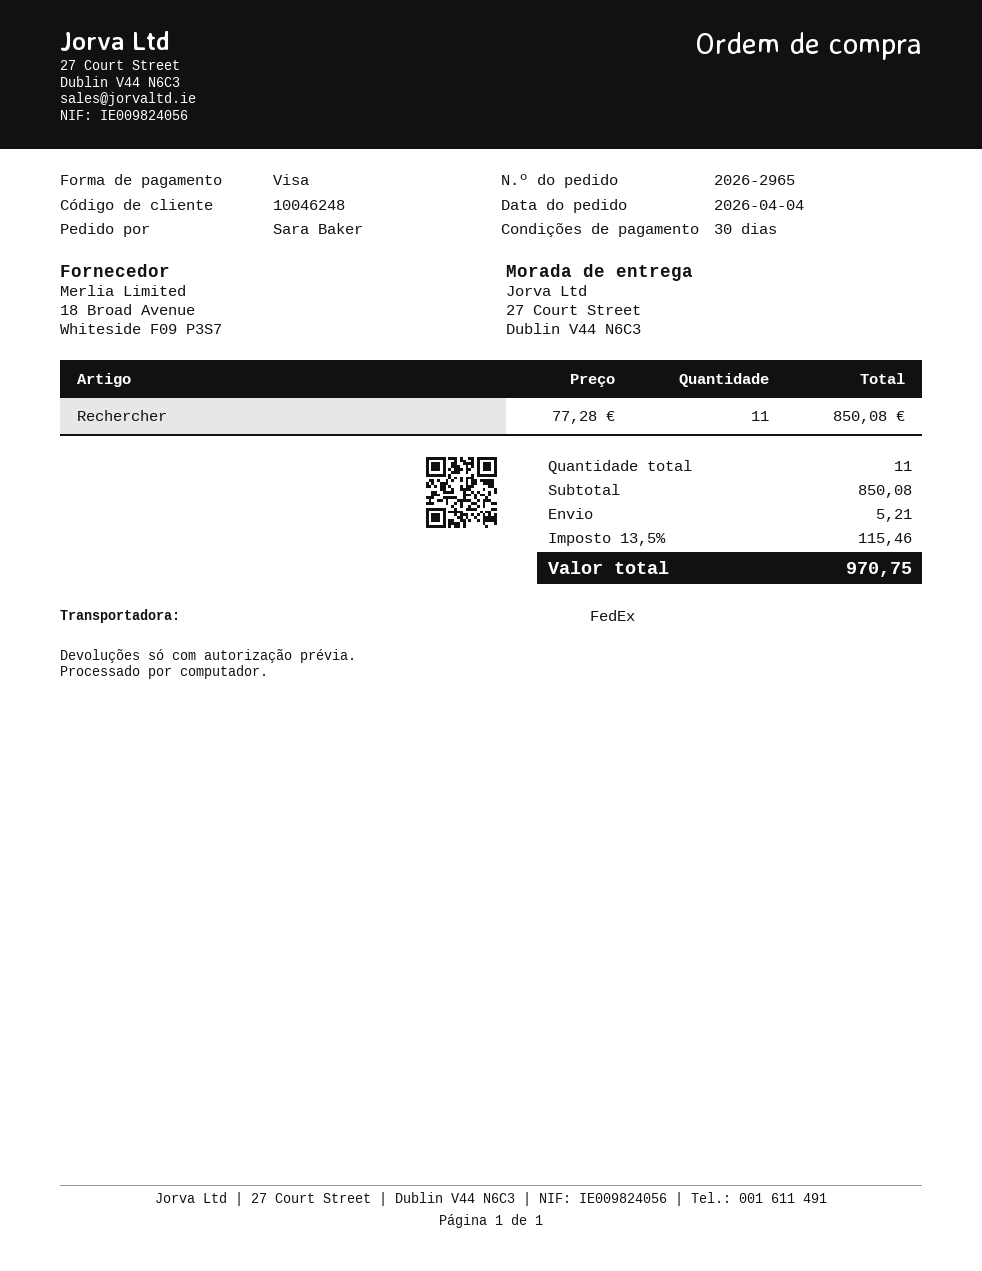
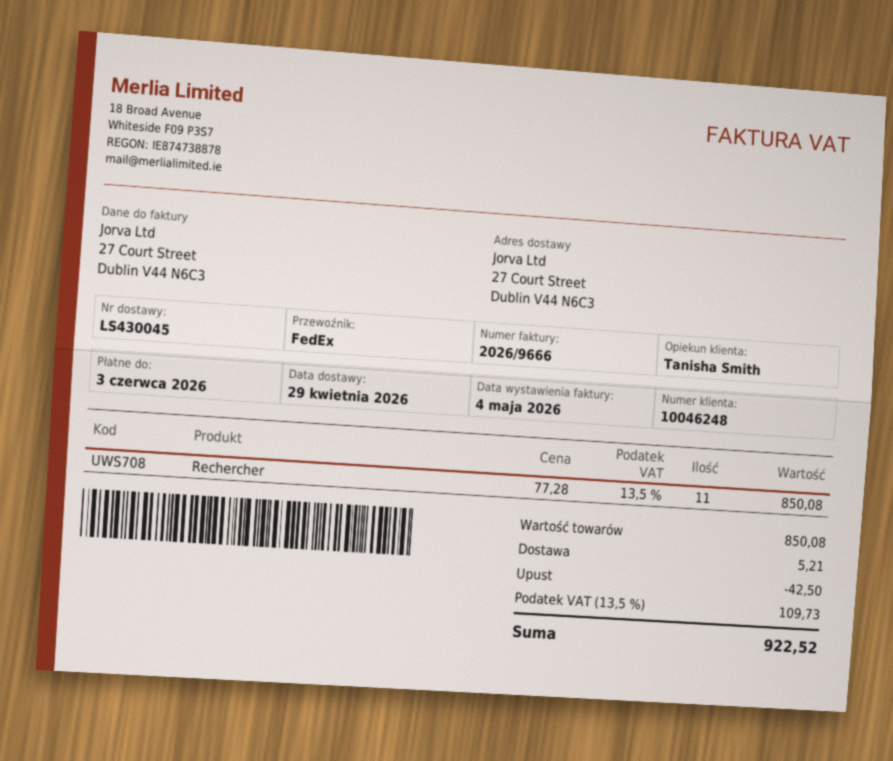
discount: none -> 42.50
tax: 13.5% = 115.46 -> 13.5% = 109.73
total: 970.75 -> 922.52

